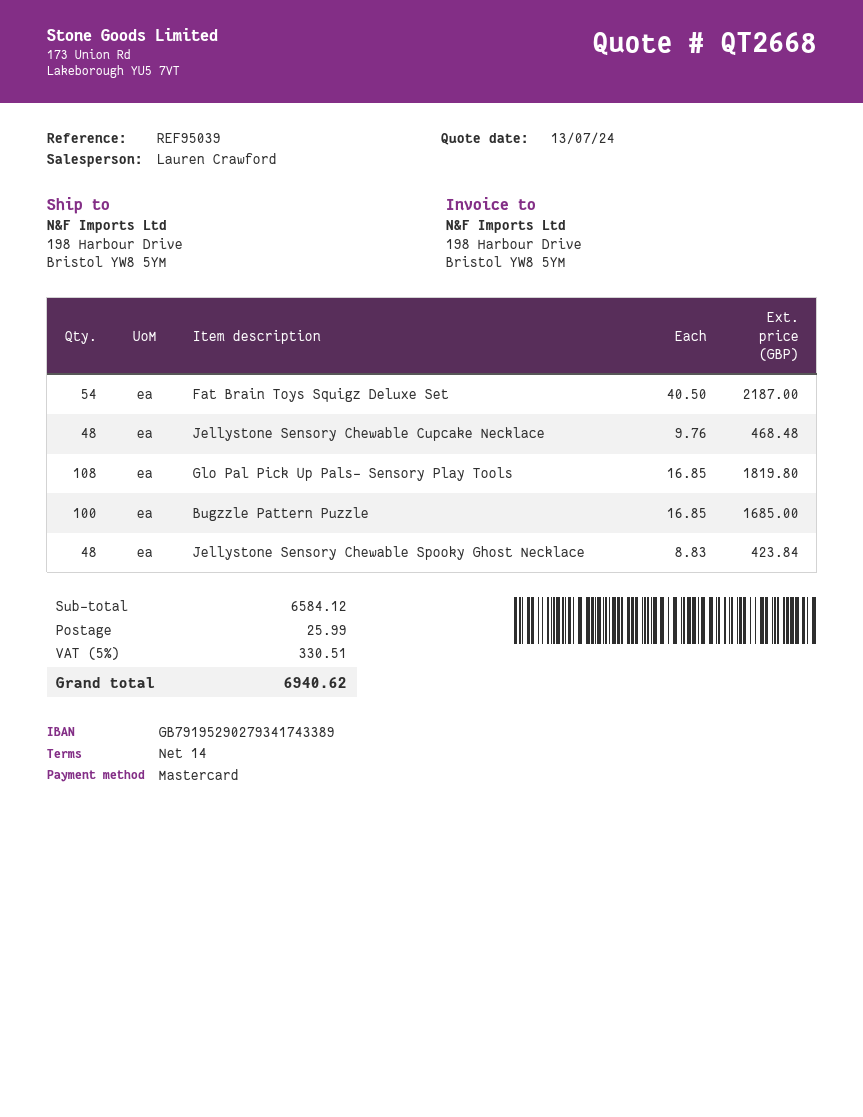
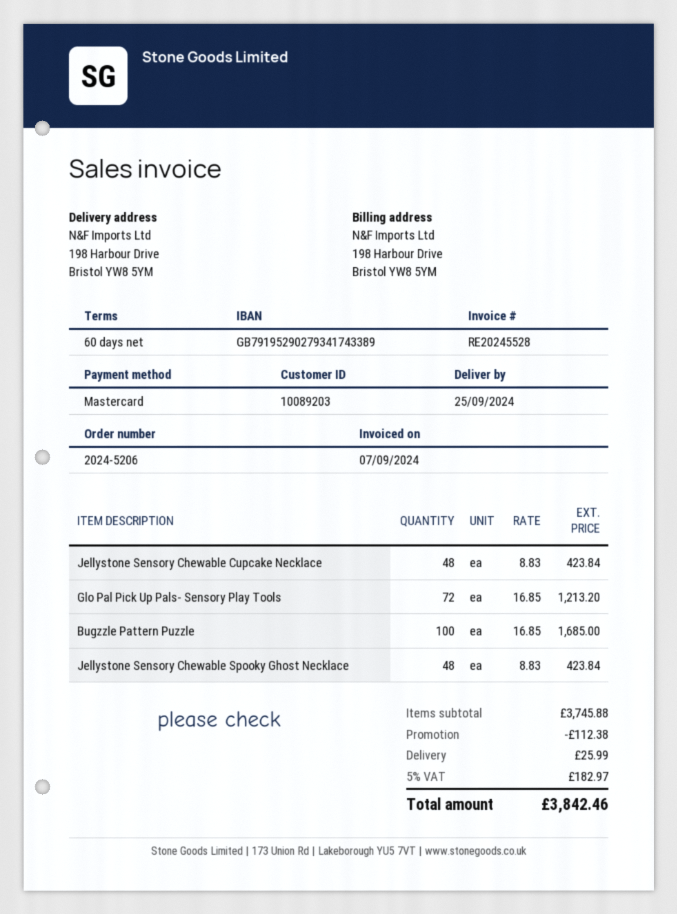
payment terms: 14 days -> 60 days
Fat Brain Toys Squigz Deluxe Set: 54 x 40.50 = 2187.00 -> none
Jellystone Sensory Chewable Cupcake Necklace: 48 x 9.76 = 468.48 -> 48 x 8.83 = 423.84
Glo Pal Pick Up Pals- Sensory Play Tools: 108 x 16.85 = 1819.80 -> 72 x 16.85 = 1213.20
subtotal: 6584.12 -> 3745.88
discount: none -> 112.38
tax: 5% = 330.51 -> 5% = 182.97
total: 6940.62 -> 3842.46

